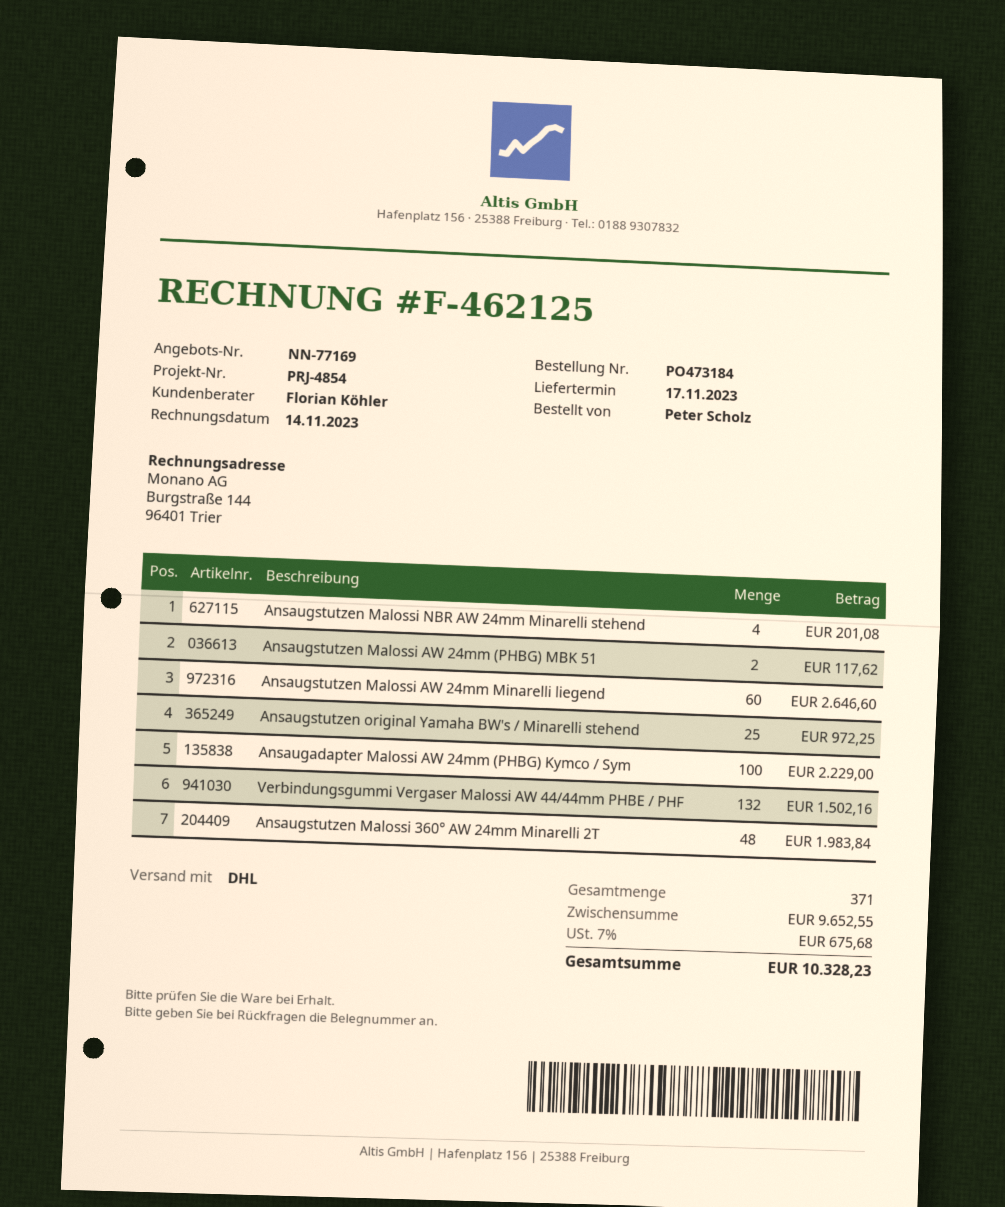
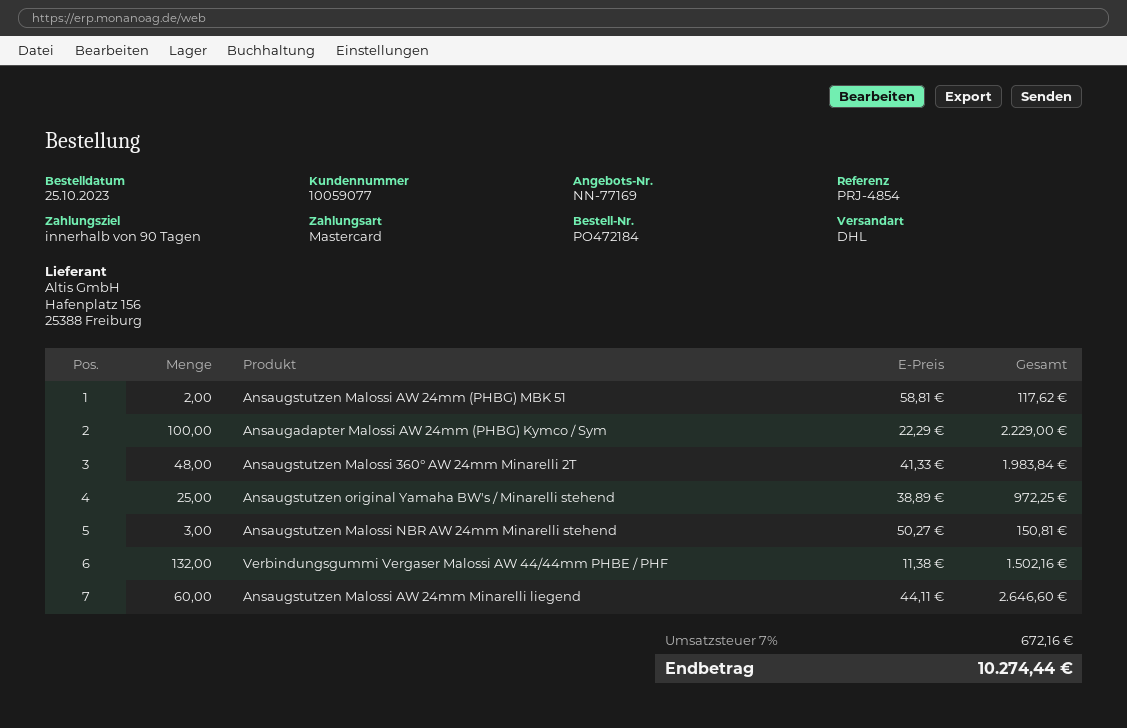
order number: PO473184 -> PO472184
Ansaugstutzen Malossi NBR AW 24mm Minarelli stehend: 4 for 201.08 -> 3 for 150.81
tax: 7% = 675.68 -> 7% = 672.16
total: 10328.23 -> 10274.44

